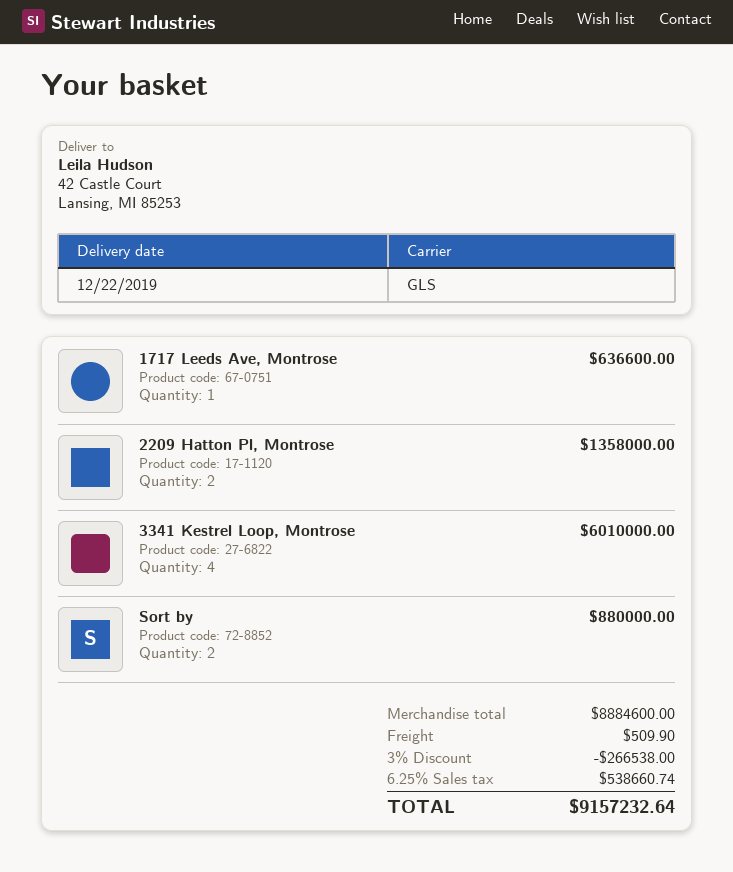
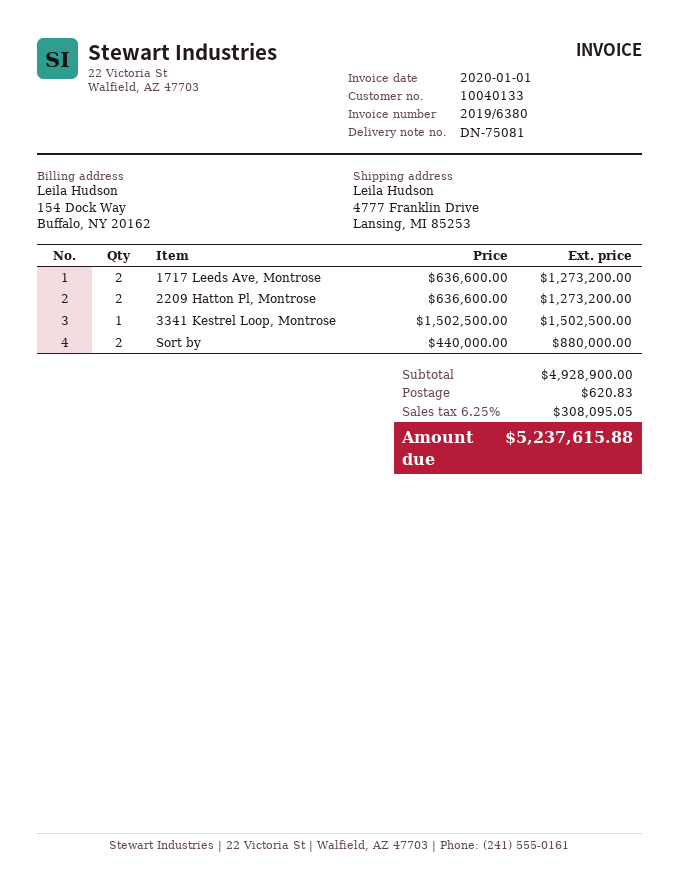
ship to: 42 Castle Court, Lansing, MI 85253 -> 4777 Franklin Drive, Lansing, MI 85253
1717 Leeds Ave, Montrose: 1 for 636600.00 -> 2 for 1273200.00
2209 Hatton Pl, Montrose: 2 for 1358000.00 -> 2 for 1273200.00
3341 Kestrel Loop, Montrose: 4 for 6010000.00 -> 1 for 1502500.00
subtotal: 8884600.00 -> 4928900.00
discount: 3% = 266538.00 -> none
shipping: 509.90 -> 620.83
tax: 6.25% = 538660.74 -> 6.25% = 308095.05
total: 9157232.64 -> 5237615.88

